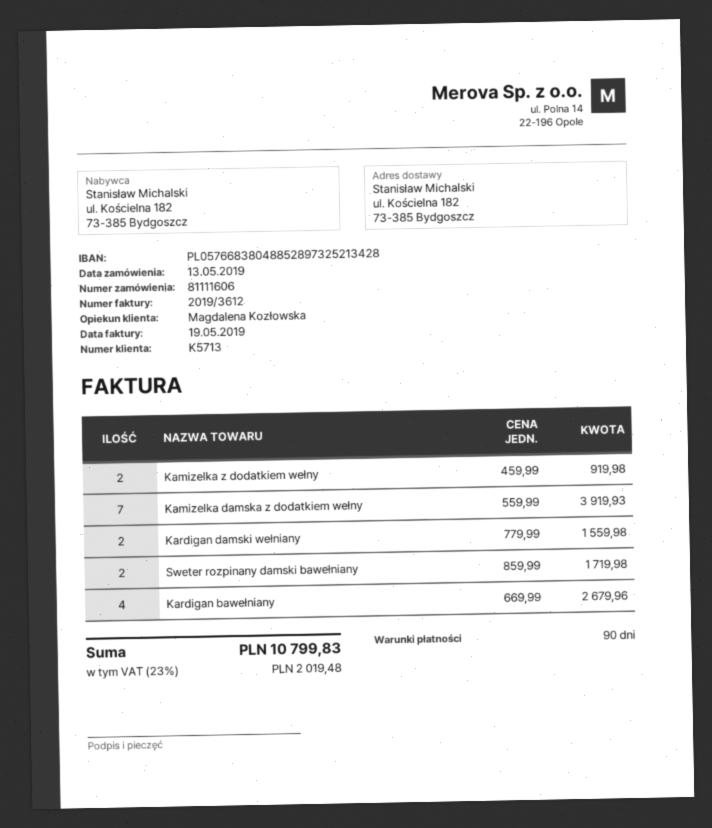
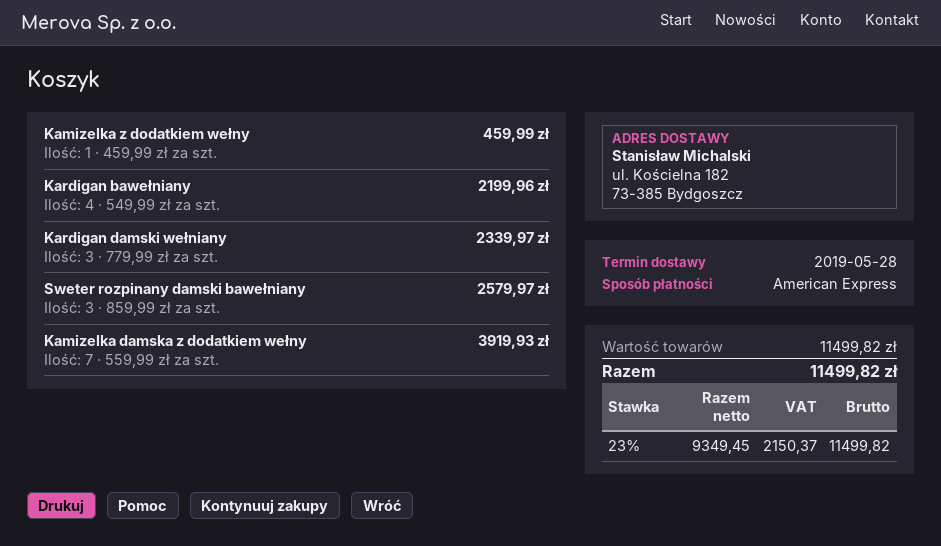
Kamizelka z dodatkiem wełny: 2 x 459.99 = 919.98 -> 1 x 459.99 = 459.99
Kardigan damski wełniany: 2 x 779.99 = 1559.98 -> 3 x 779.99 = 2339.97
Sweter rozpinany damski bawełniany: 2 x 859.99 = 1719.98 -> 3 x 859.99 = 2579.97
Kardigan bawełniany: 4 x 669.99 = 2679.96 -> 4 x 549.99 = 2199.96
tax: 23% = 2019.48 -> 23% = 2150.37
total: 10799.83 -> 11499.82

